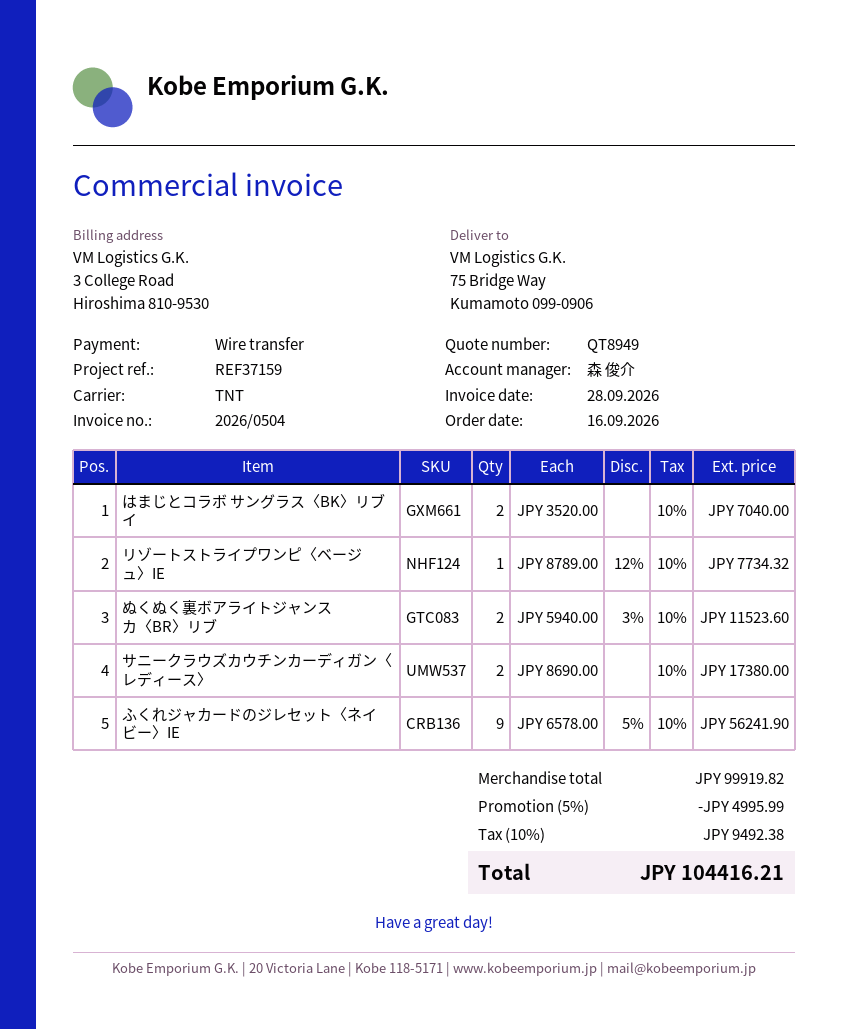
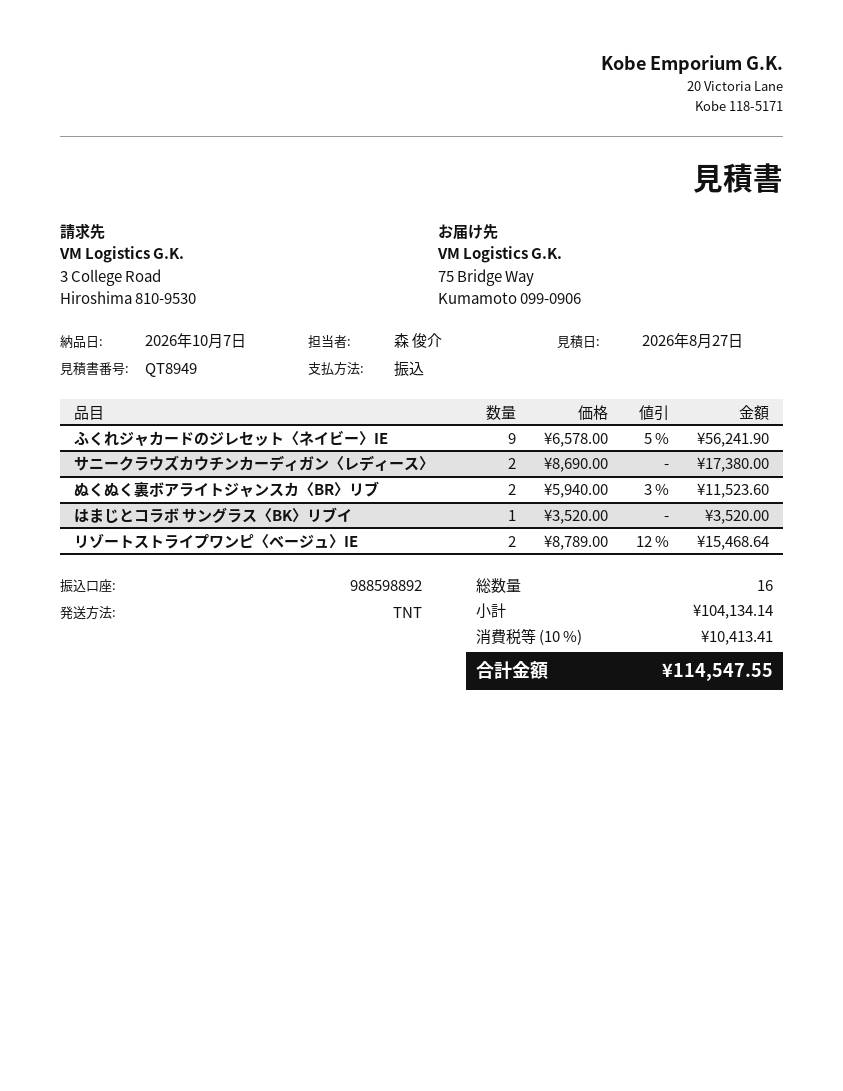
はまじとコラボ サングラス〈BK〉リブイ: 2 x 3520.00 = 7040.00 -> 1 x 3520.00 = 3520.00
リゾートストライプワンピ〈ベージュ〉IE: 1 x 8789.00 - 12% = 7734.32 -> 2 x 8789.00 - 12% = 15468.64
subtotal: 99919.82 -> 104134.14
discount: 5% = 4995.99 -> none
tax: 10% = 9492.38 -> 10% = 10413.41
total: 104416.21 -> 114547.55

